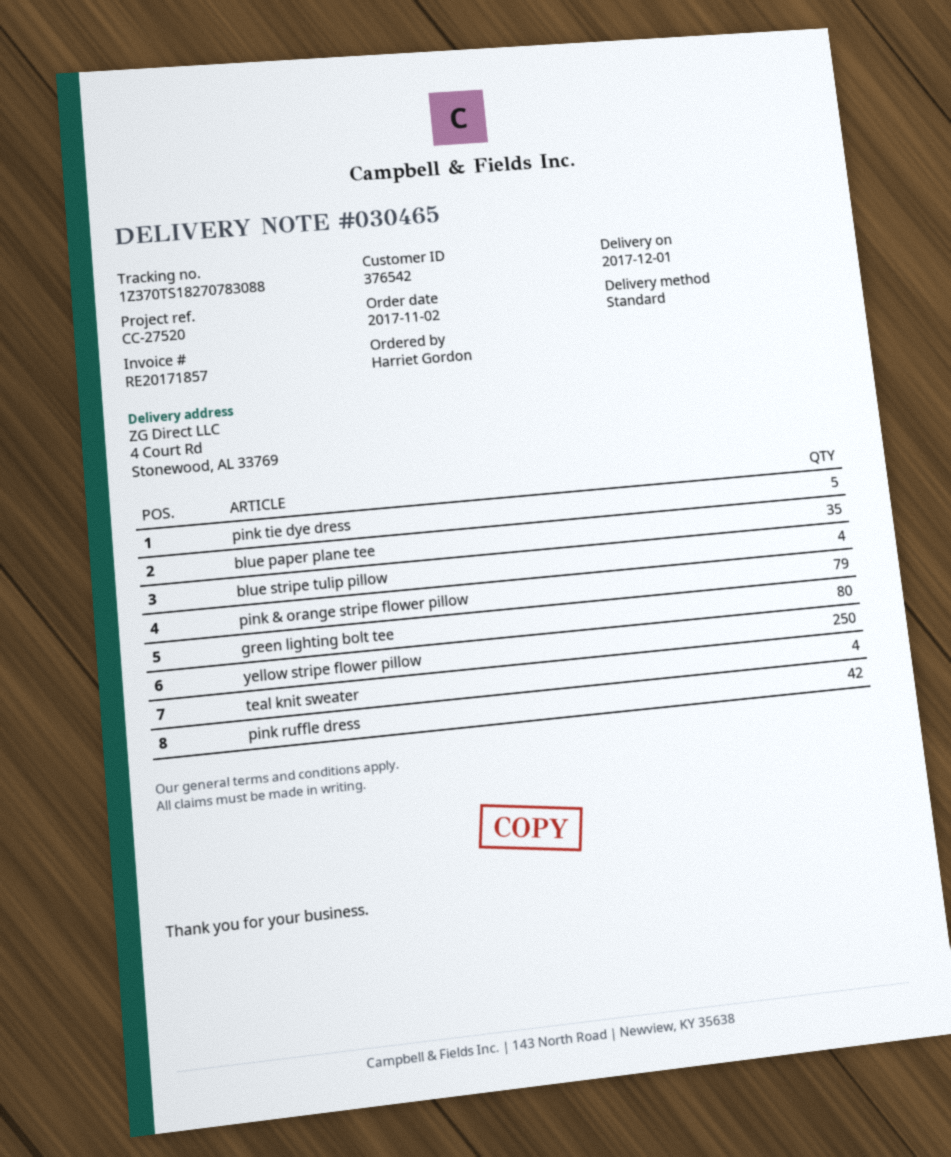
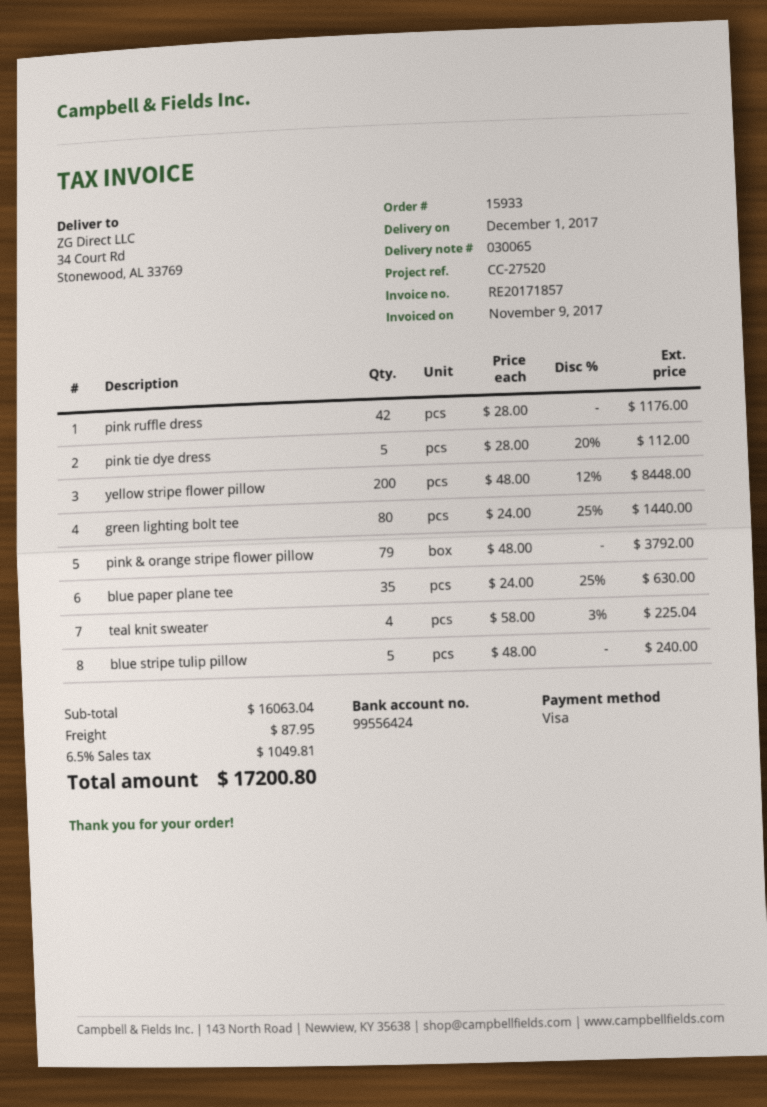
delivery note number: 030465 -> 030065
ship to: 4 Court Rd, Stonewood, AL 33769 -> 34 Court Rd, Stonewood, AL 33769
blue stripe tulip pillow: 4 -> 5
yellow stripe flower pillow: 250 -> 200

